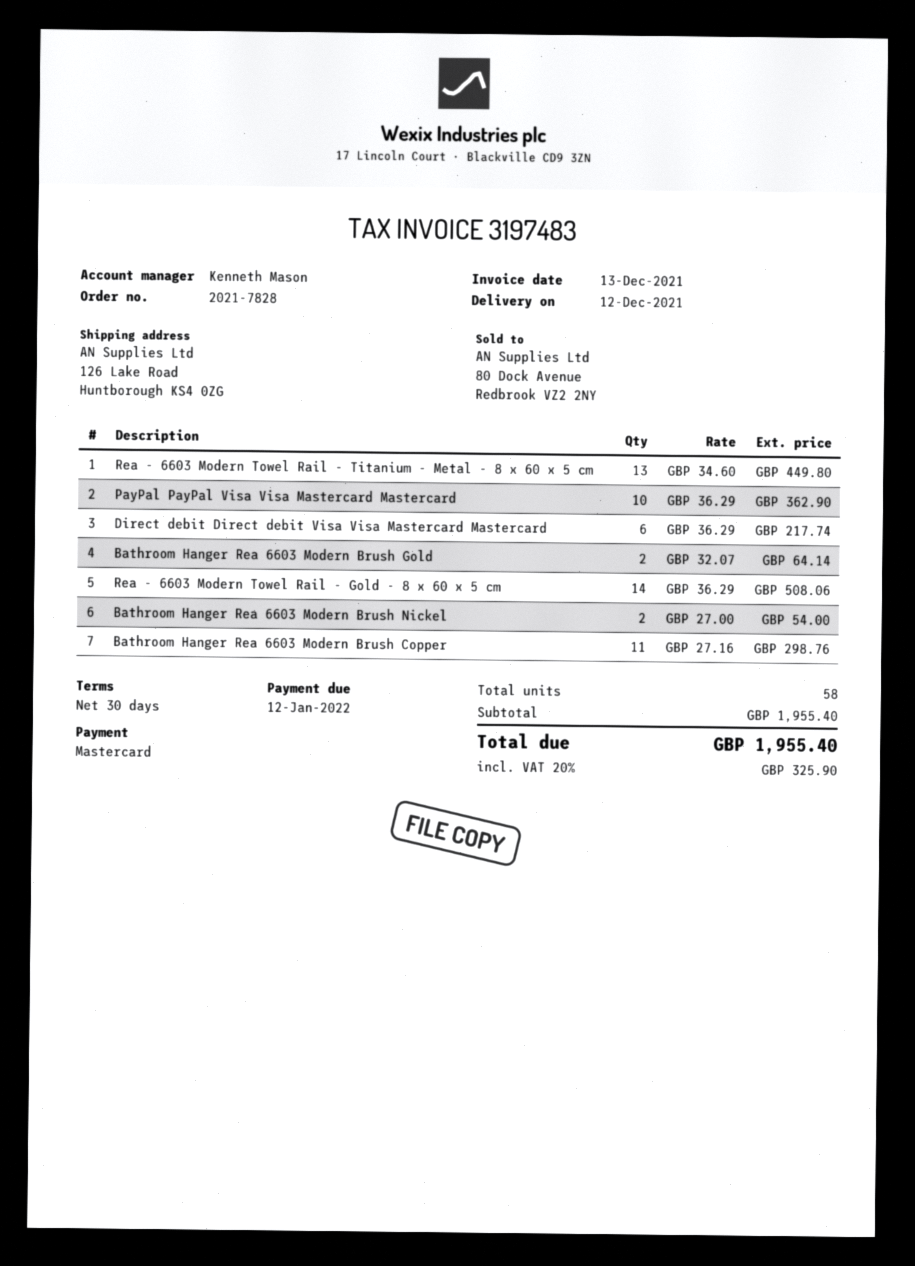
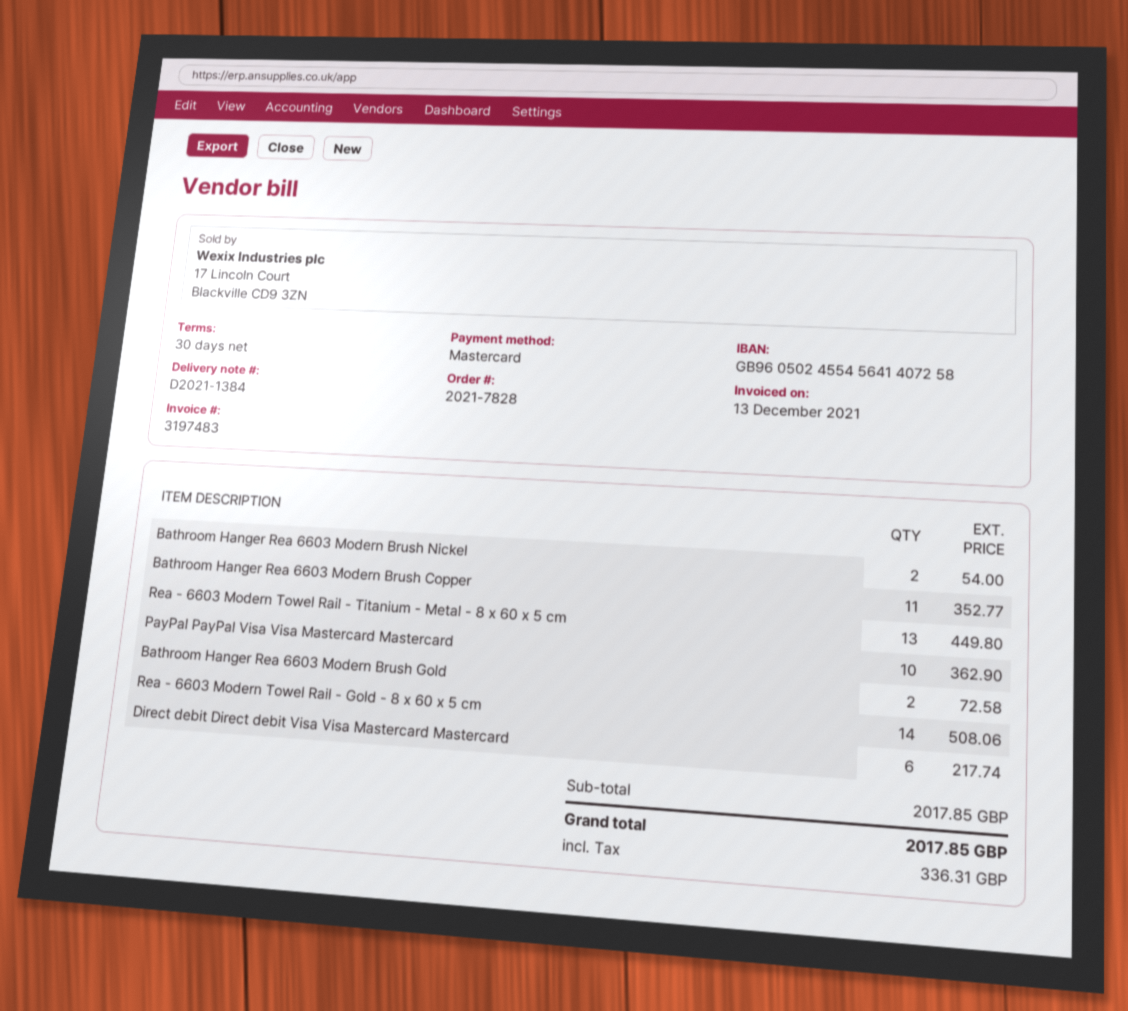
Bathroom Hanger Rea 6603 Modern Brush Gold: 2 for 64.14 -> 2 for 72.58
Bathroom Hanger Rea 6603 Modern Brush Copper: 11 for 298.76 -> 11 for 352.77
subtotal: 1955.40 -> 2017.85
tax: 325.90 -> 336.31
total: 1955.40 -> 2017.85

